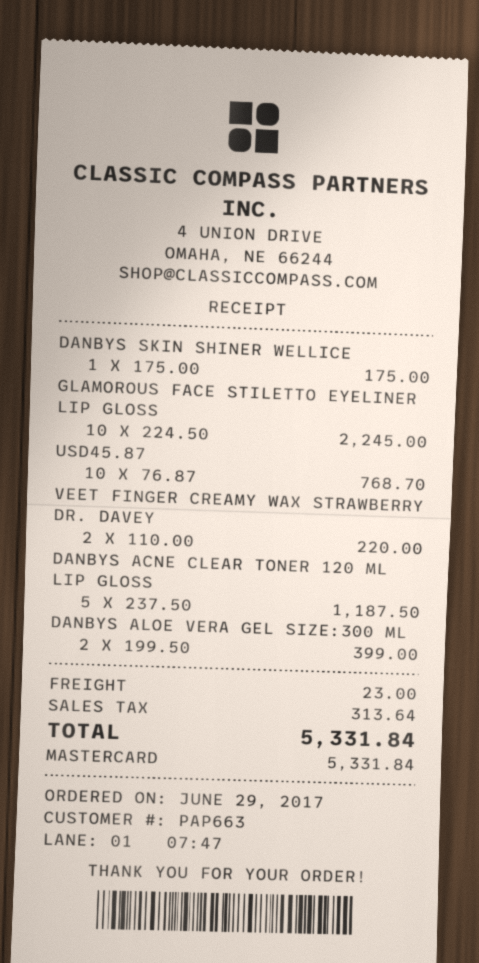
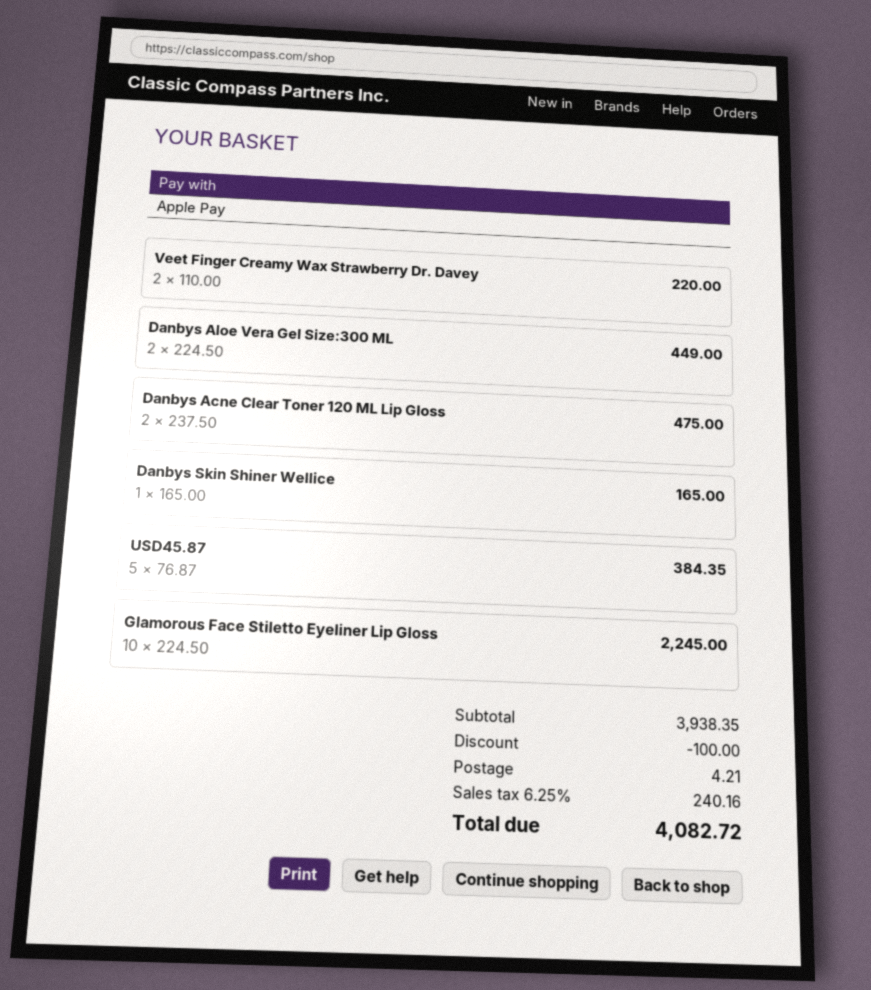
payment method: Mastercard -> Apple Pay
DANBYS SKIN SHINER WELLICE: 1 x 175.00 = 175.00 -> 1 x 165.00 = 165.00
USD45.87: 10 x 76.87 = 768.70 -> 5 x 76.87 = 384.35
DANBYS ACNE CLEAR TONER 120 ML LIP GLOSS: 5 x 237.50 = 1187.50 -> 2 x 237.50 = 475.00
DANBYS ALOE VERA GEL SIZE:300 ML: 2 x 199.50 = 399.00 -> 2 x 224.50 = 449.00
discount: none -> 100.00
shipping: 23.00 -> 4.21
tax: 313.64 -> 240.16
total: 5331.84 -> 4082.72

